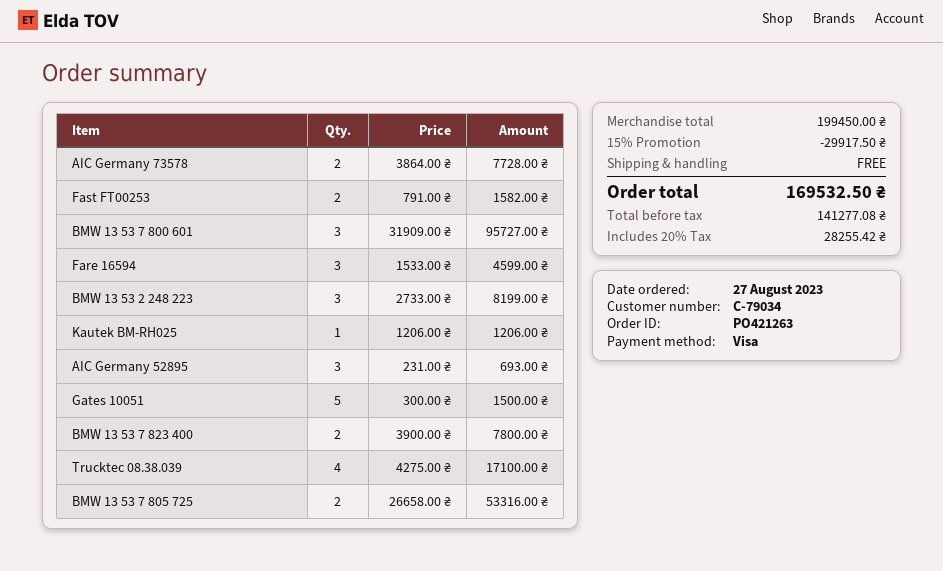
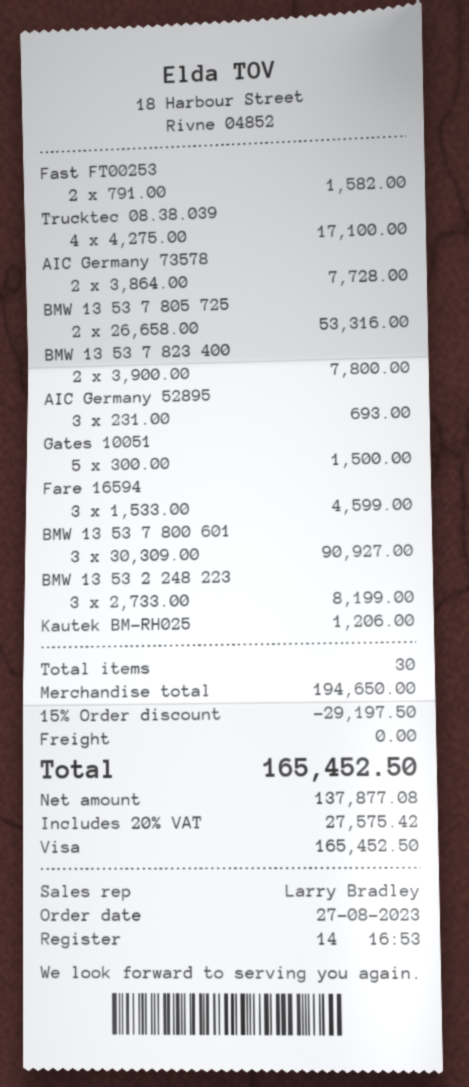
BMW 13 53 7 800 601: 3 x 31909.00 = 95727.00 -> 3 x 30309.00 = 90927.00
subtotal: 199450.00 -> 194650.00
discount: 15% = 29917.50 -> 15% = 29197.50
net: 141277.08 -> 137877.08
tax: 20% = 28255.42 -> 20% = 27575.42
total: 169532.50 -> 165452.50

